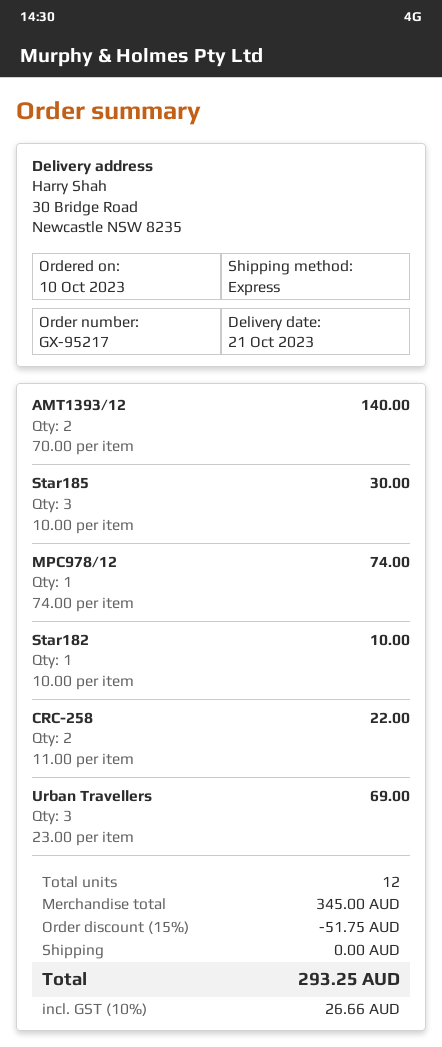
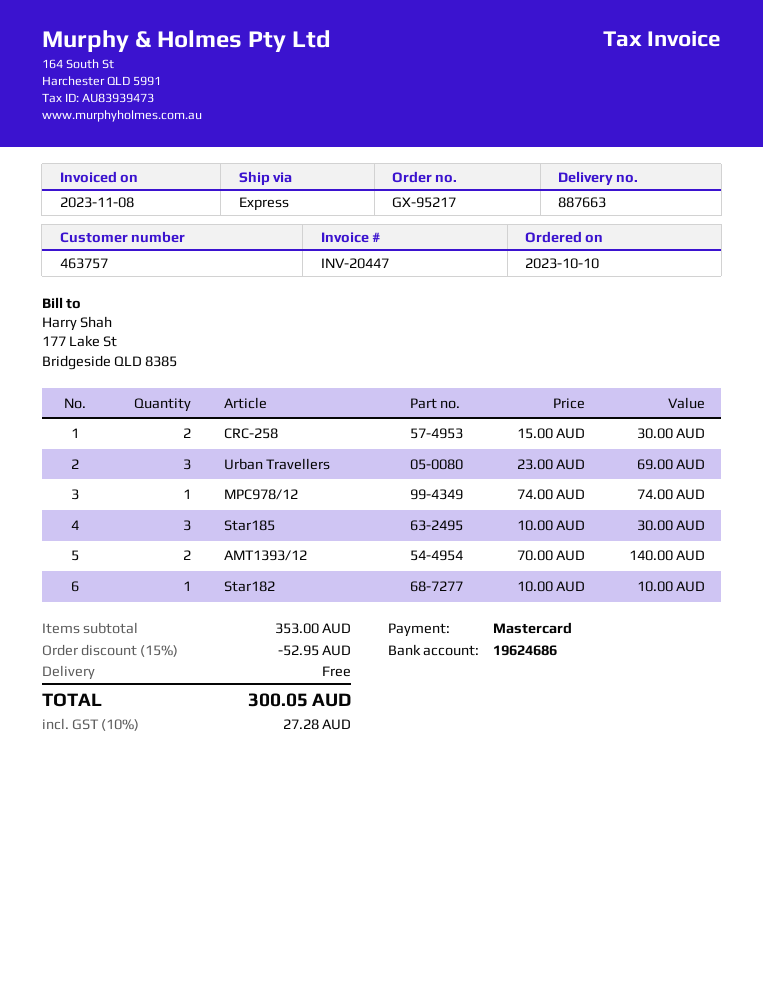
CRC-258: 2 x 11.00 = 22.00 -> 2 x 15.00 = 30.00
subtotal: 345.00 -> 353.00
discount: 15% = 51.75 -> 15% = 52.95
tax: 10% = 26.66 -> 10% = 27.28
total: 293.25 -> 300.05

